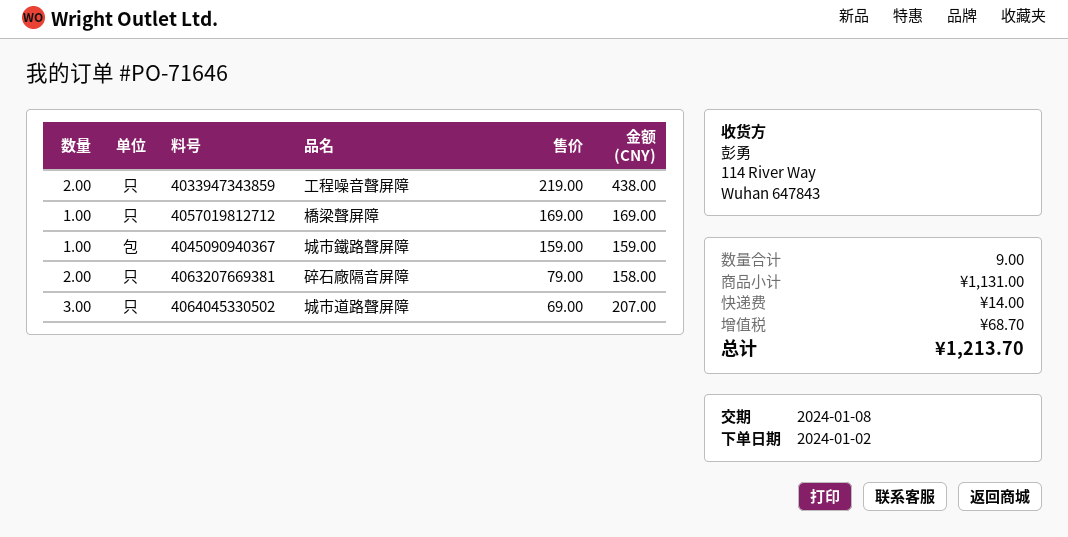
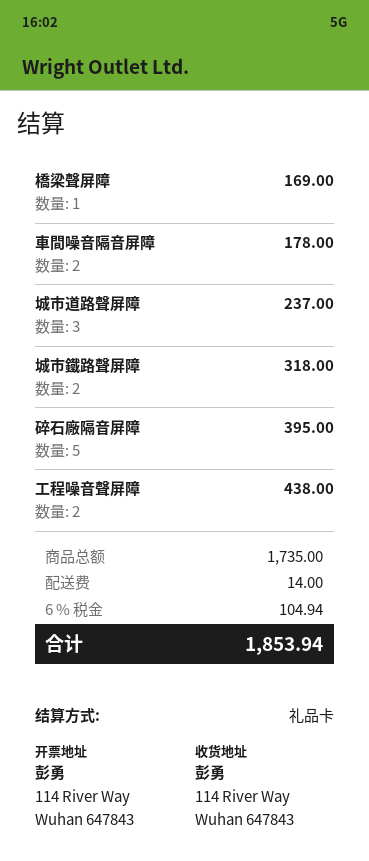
城市鐵路聲屏障: 1 for 159.00 -> 2 for 318.00
碎石廠隔音屏障: 2 for 158.00 -> 5 for 395.00
城市道路聲屏障: 3 for 207.00 -> 3 for 237.00
車間噪音隔音屏障: none -> 2 for 178.00
subtotal: 1131.00 -> 1735.00
tax: 68.70 -> 104.94
total: 1213.70 -> 1853.94

